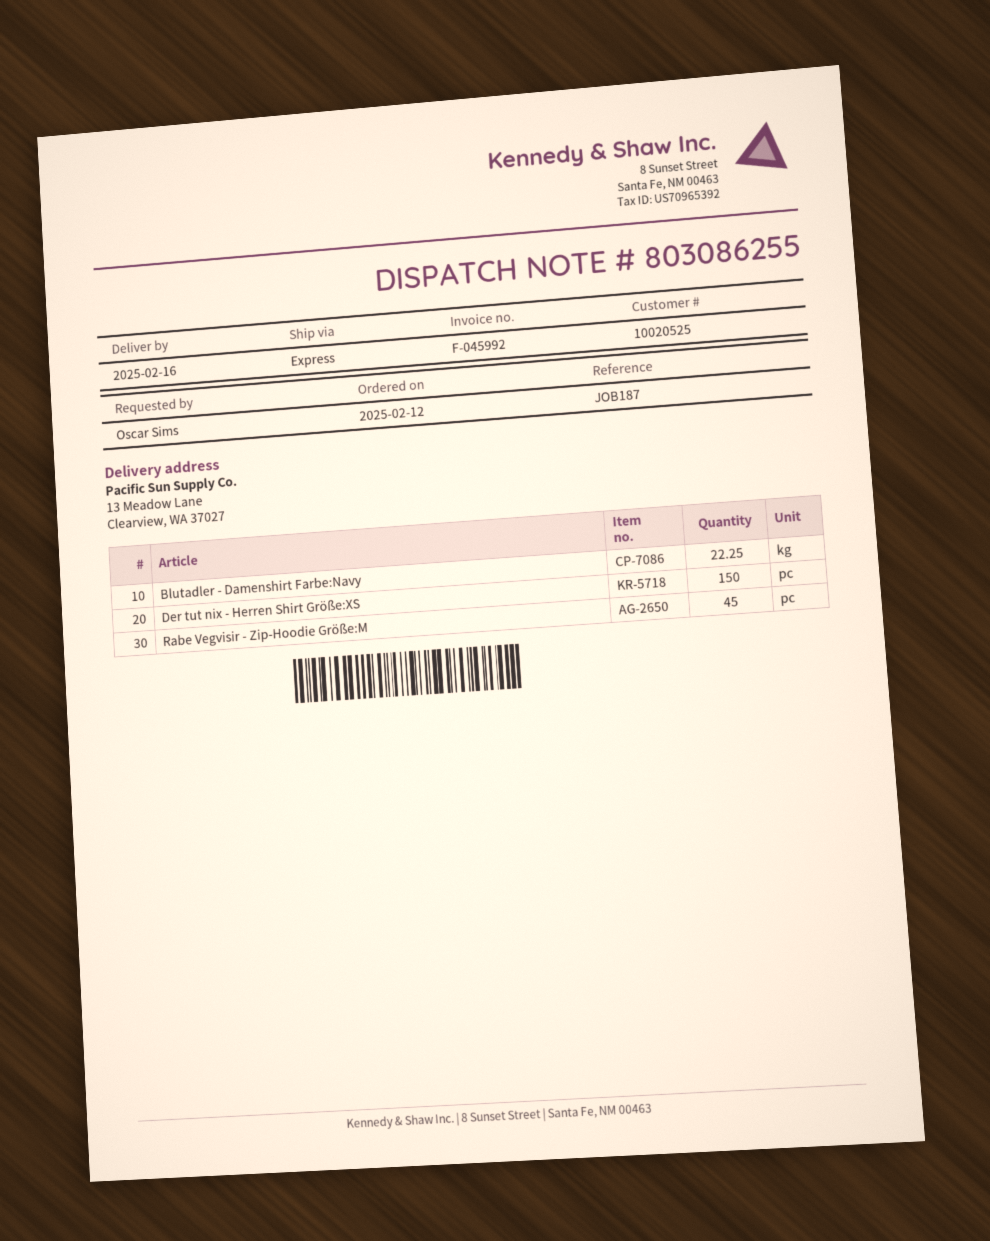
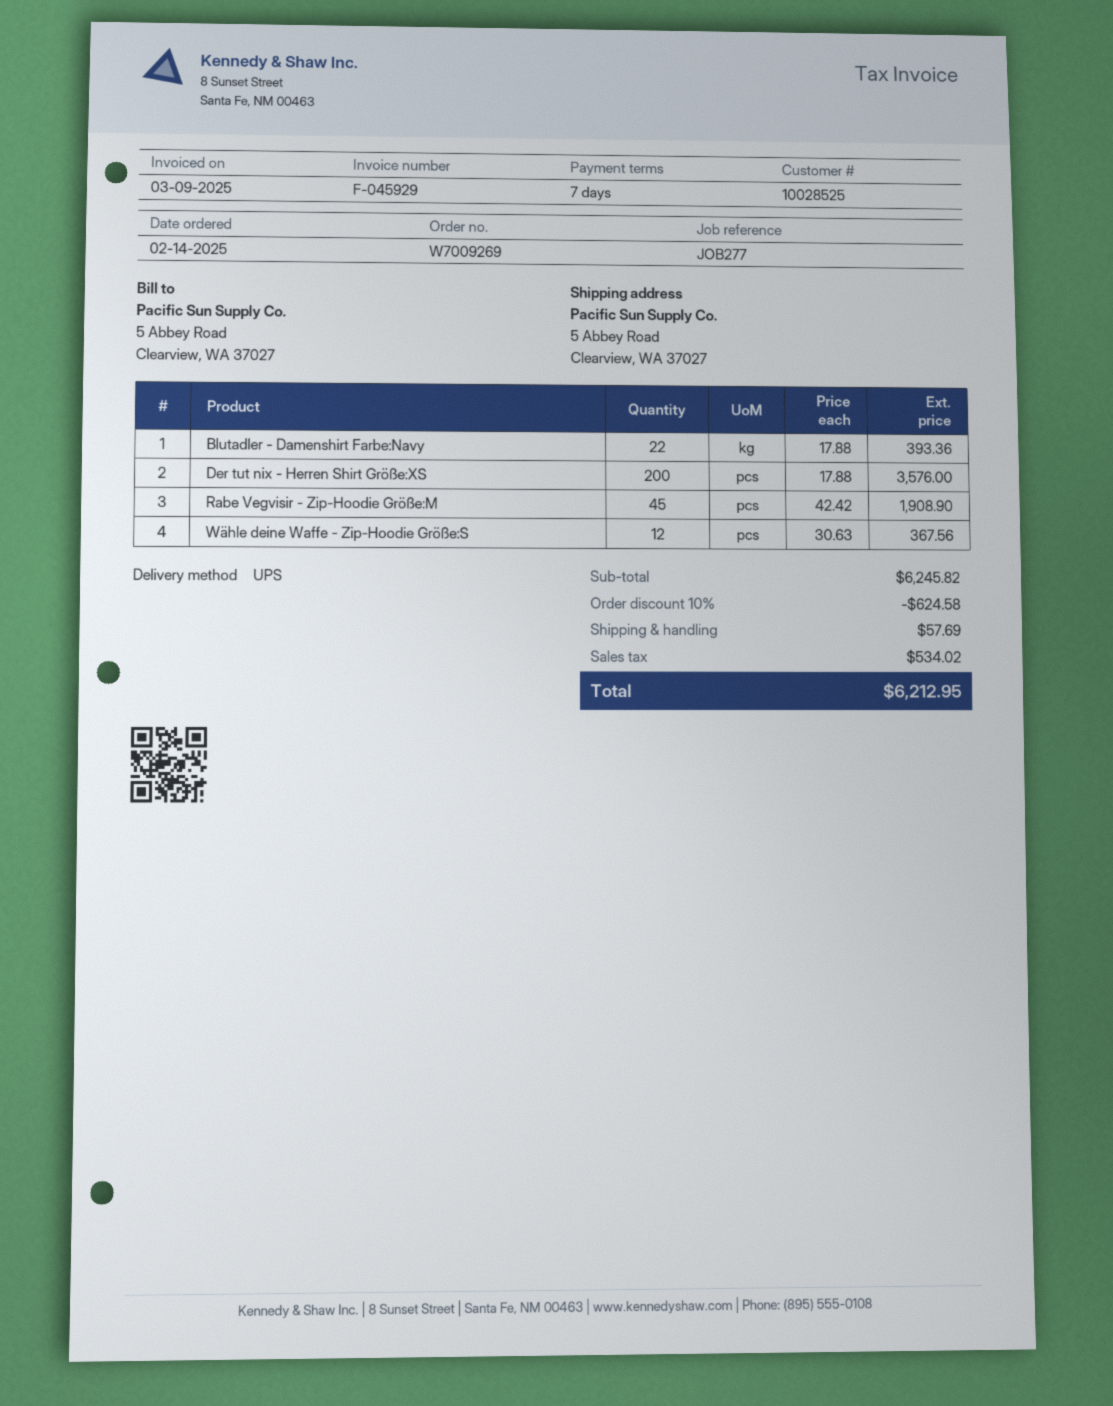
order date: 2025-02-12 -> 2025-02-14
invoice number: F-045992 -> F-045929
customer number: 10020525 -> 10028525
reference: JOB187 -> JOB277
shipping method: express -> UPS
ship to: 13 Meadow Lane, Clearview, WA 37027 -> 5 Abbey Road, Clearview, WA 37027
Blutadler - Damenshirt Farbe:Navy: 22.25 -> 22
Der tut nix - Herren Shirt Größe:XS: 150 -> 200
Wähle deine Waffe - Zip-Hoodie Größe:S: none -> 12

